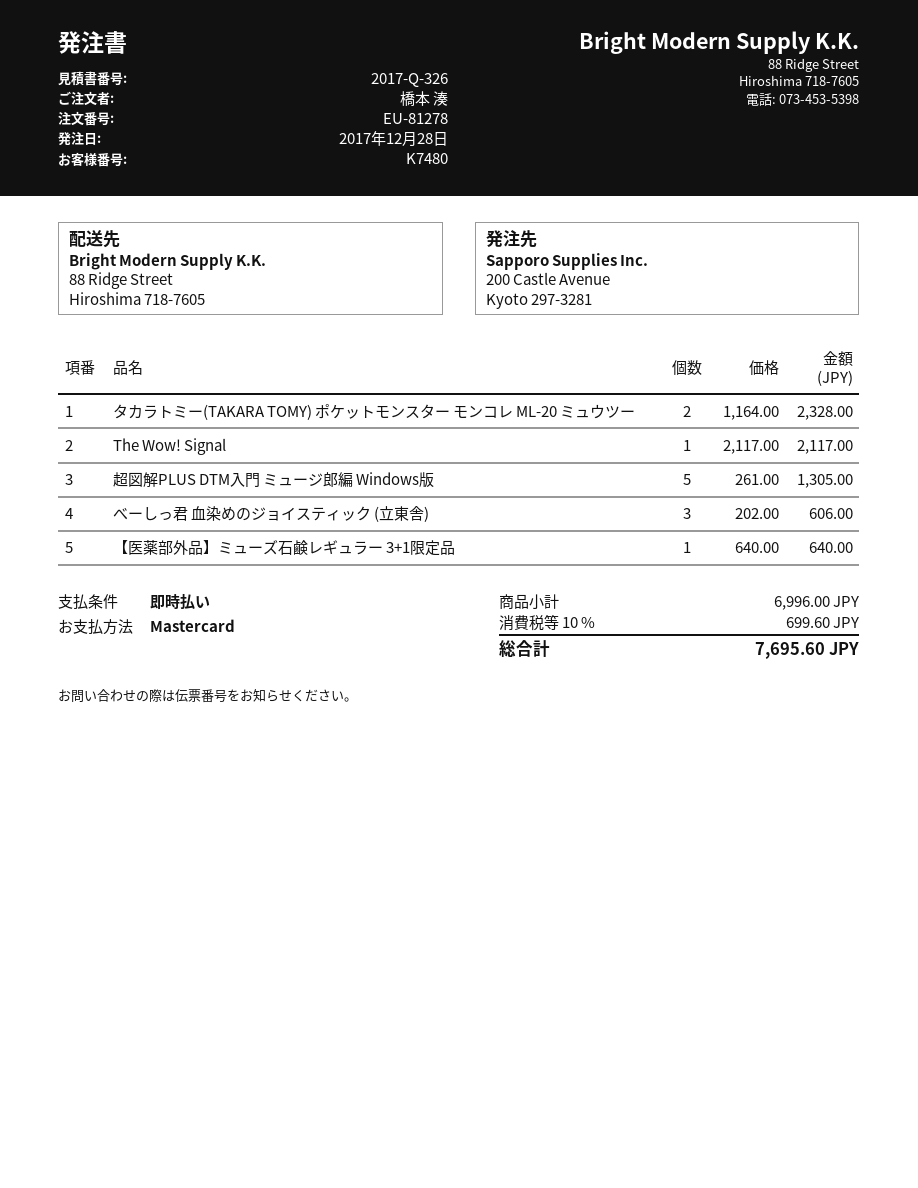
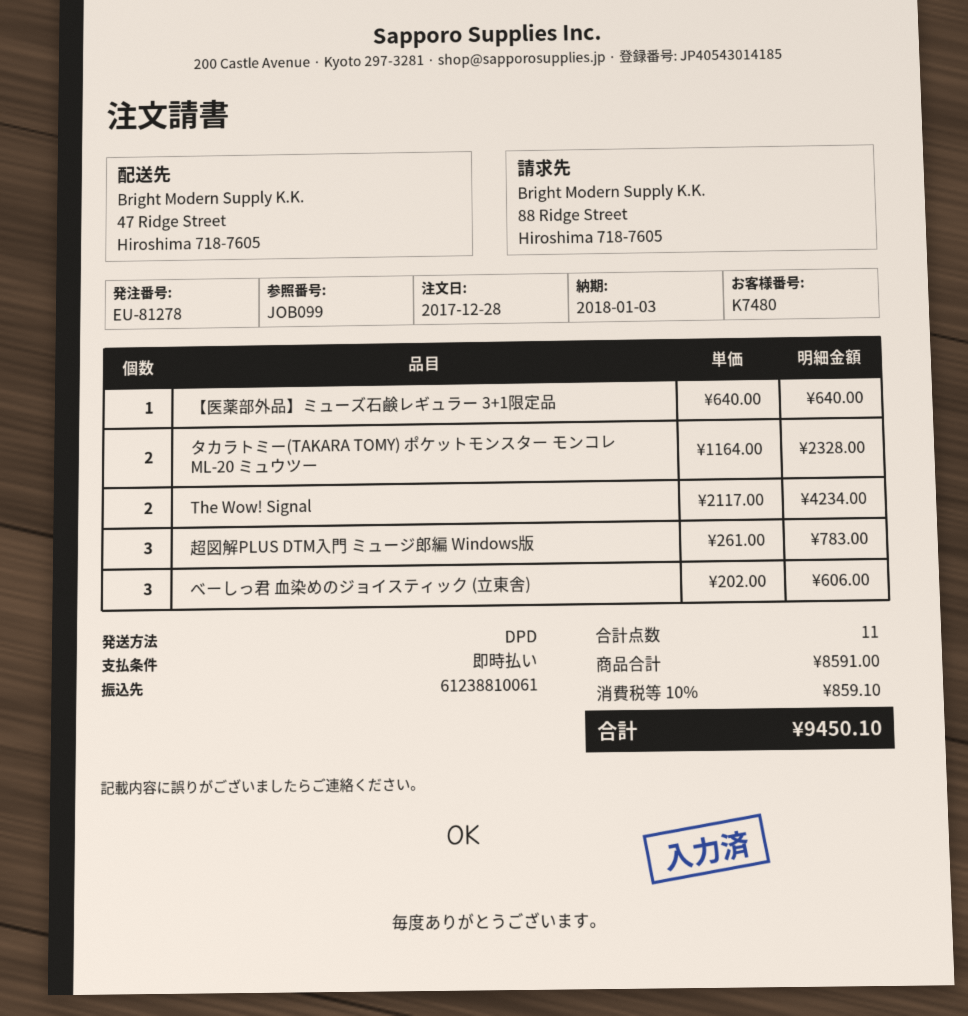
ship to: 88 Ridge Street, Hiroshima 718-7605 -> 47 Ridge Street, Hiroshima 718-7605
The Wow! Signal: 1 x 2117.00 = 2117.00 -> 2 x 2117.00 = 4234.00
超図解PLUS DTM入門 ミュージ郎編 Windows版: 5 x 261.00 = 1305.00 -> 3 x 261.00 = 783.00
subtotal: 6996.00 -> 8591.00
tax: 10% = 699.60 -> 10% = 859.10
total: 7695.60 -> 9450.10

